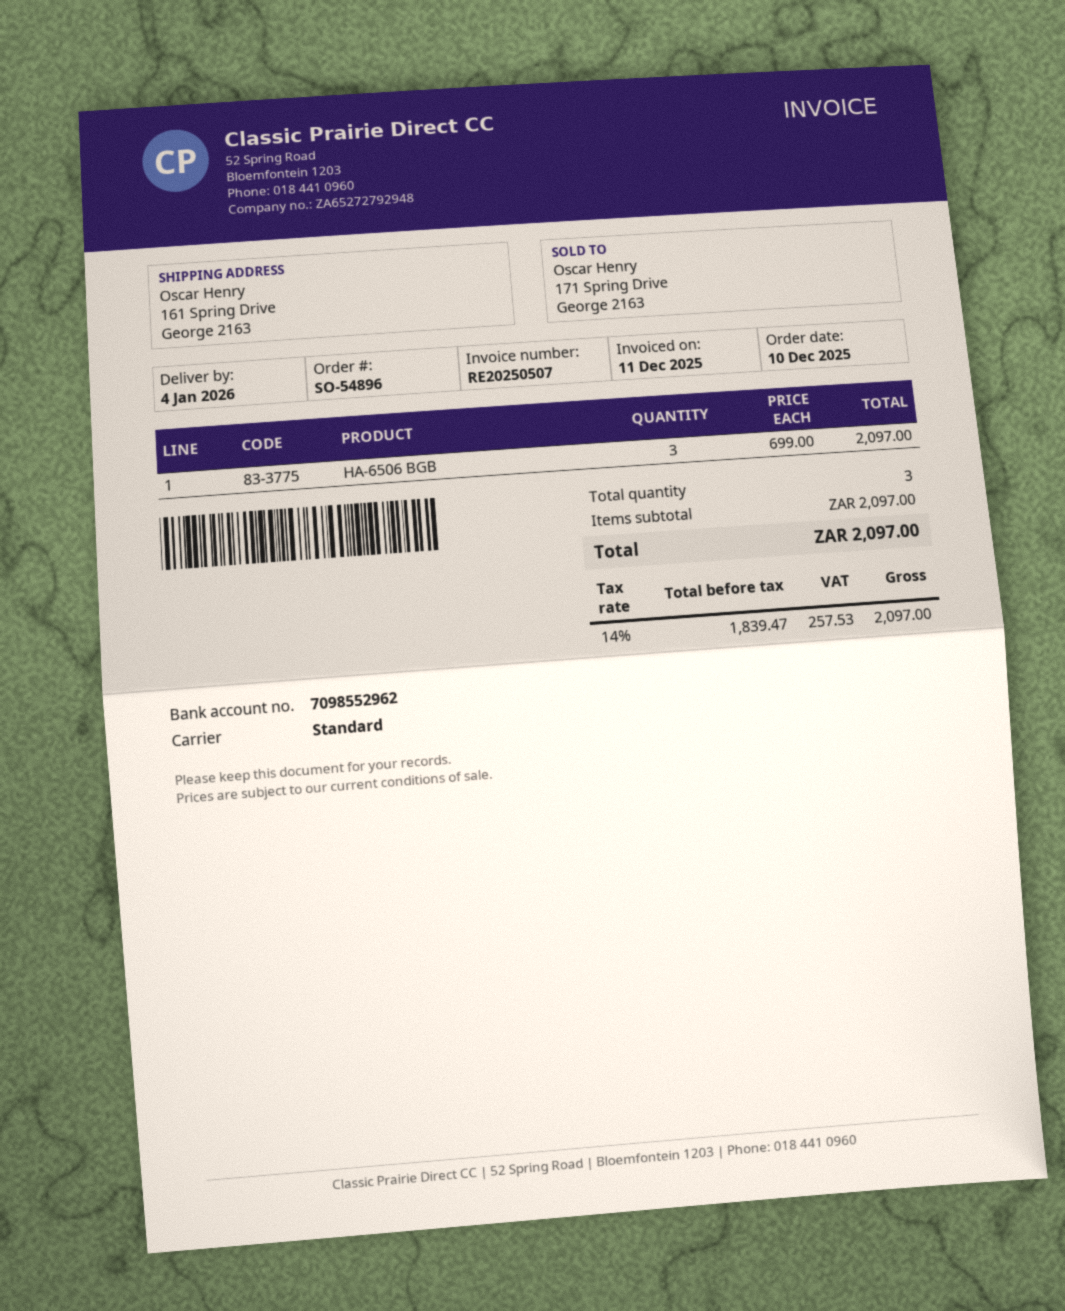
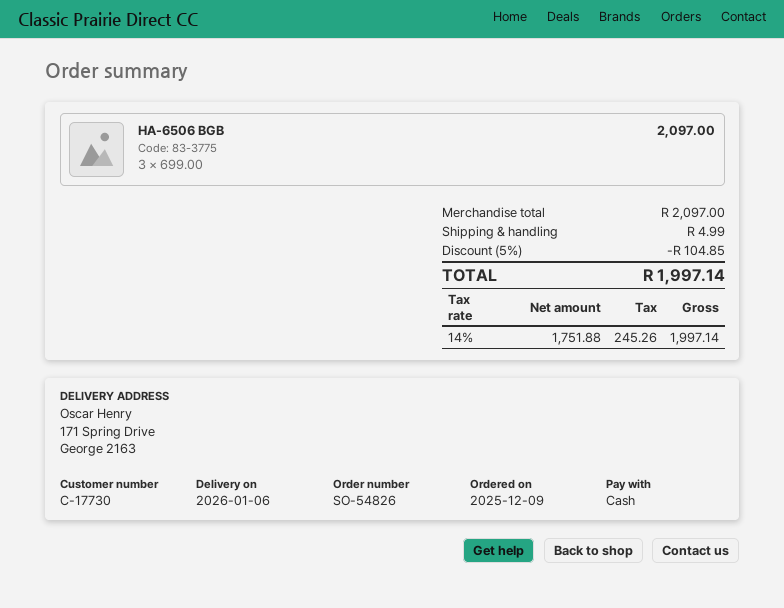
order number: SO-54896 -> SO-54826
order date: 2025-12-10 -> 2025-12-09
delivery date: 2026-01-04 -> 2026-01-06
ship to: 161 Spring Drive, George 2163 -> 171 Spring Drive, George 2163
discount: none -> 5% = 104.85
shipping: none -> 4.99
net: 1839.47 -> 1751.88
tax: 14% = 257.53 -> 14% = 245.26
total: 2097.00 -> 1997.14

